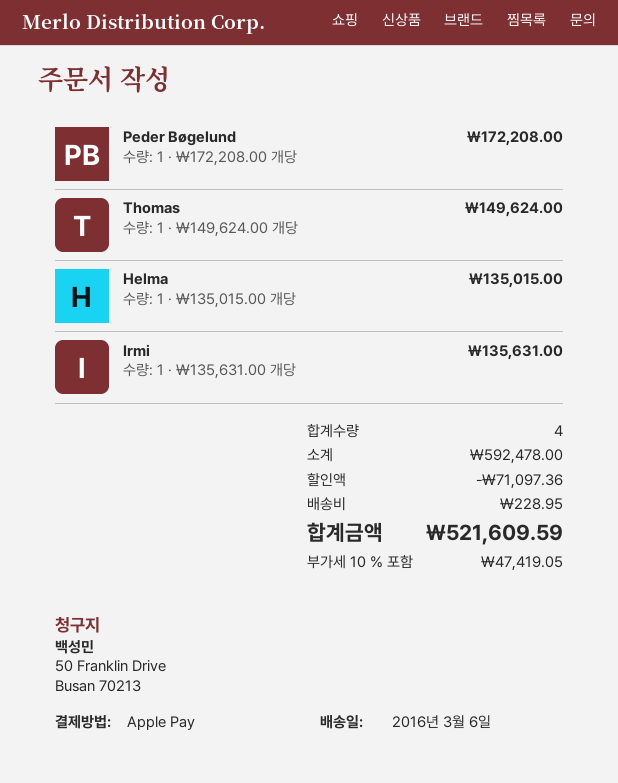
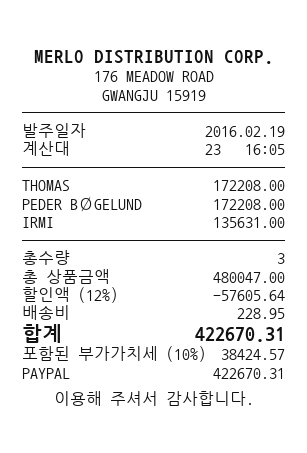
payment method: Apple Pay -> PayPal
Thomas: 1 x 149624.00 = 149624.00 -> 1 x 172208.00 = 172208.00
Helma: 1 x 135015.00 = 135015.00 -> none
total quantity: 4 -> 3
subtotal: 592478.00 -> 480047.00
discount: 71097.36 -> 57605.64
tax: 10% = 47419.05 -> 10% = 38424.57
total: 521609.59 -> 422670.31

